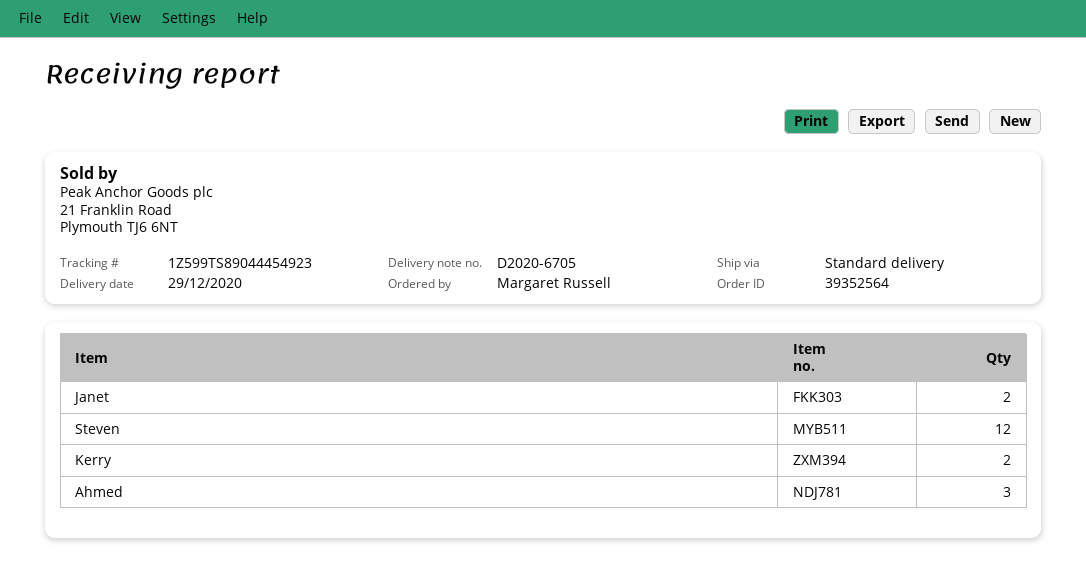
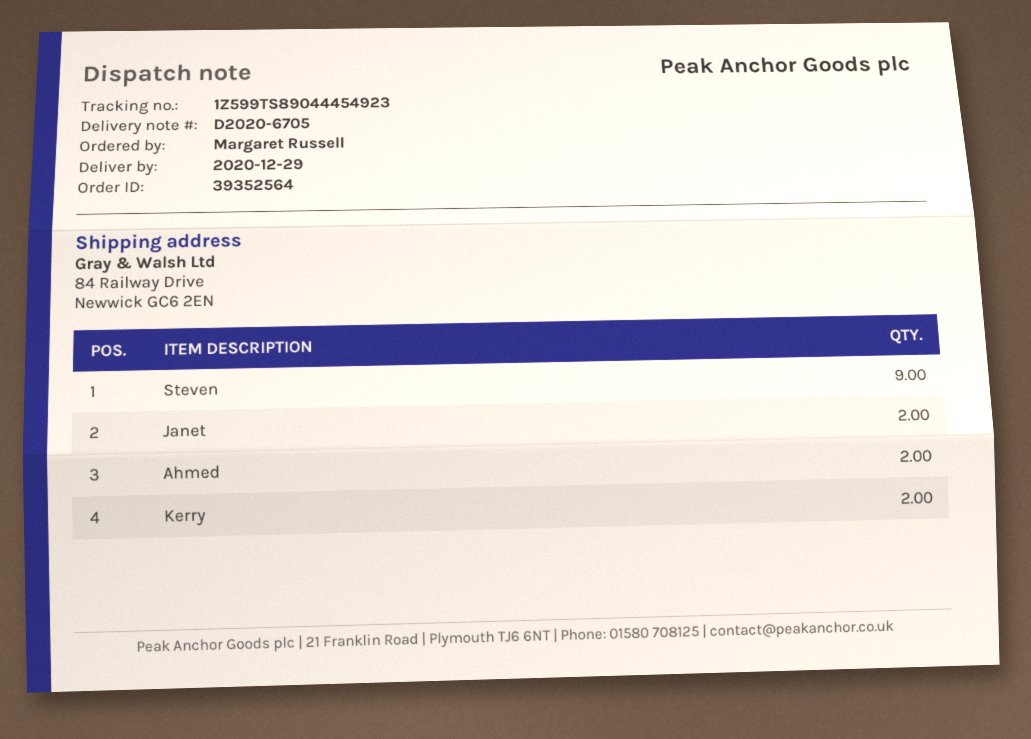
Steven: 12 -> 9
Ahmed: 3 -> 2

